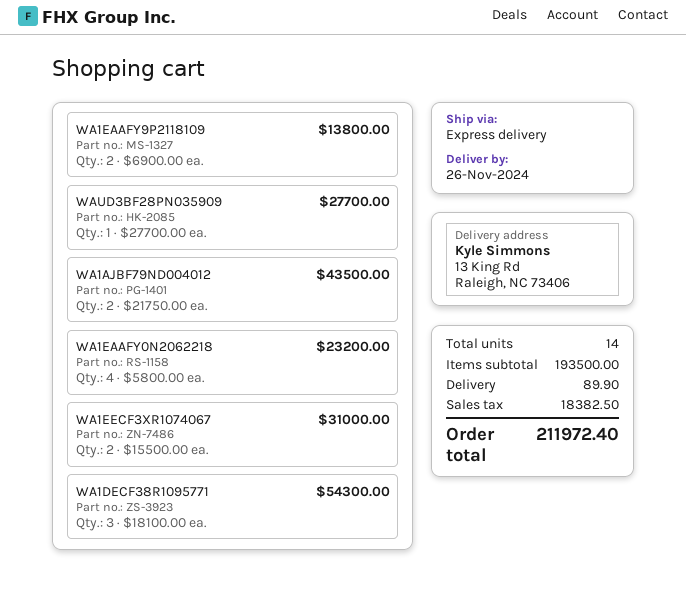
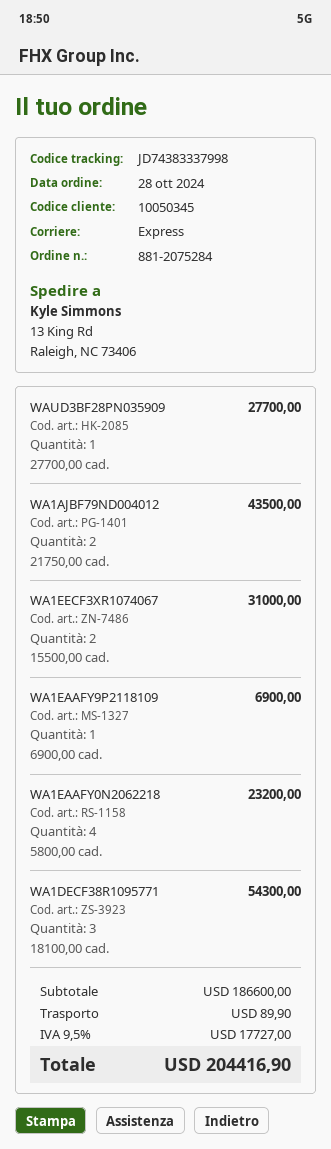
WA1EAAFY9P2118109: 2 x 6900.00 = 13800.00 -> 1 x 6900.00 = 6900.00
subtotal: 193500.00 -> 186600.00
tax: 18382.50 -> 17727.00
total: 211972.40 -> 204416.90

